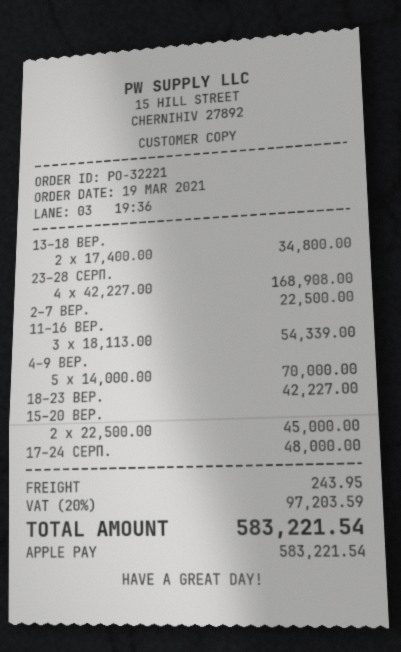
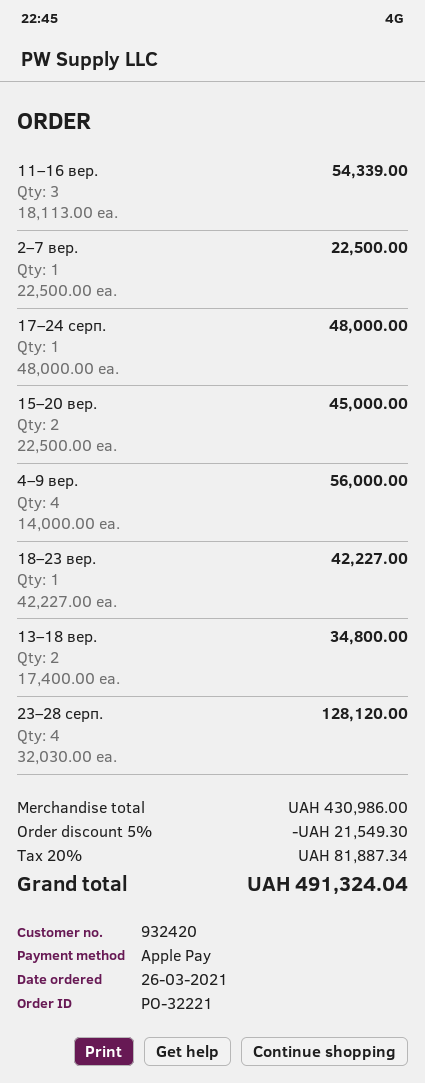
order date: 2021-03-19 -> 2021-03-26
23–28 СЕРП.: 4 x 42227.00 = 168908.00 -> 4 x 32030.00 = 128120.00
4–9 ВЕР.: 5 x 14000.00 = 70000.00 -> 4 x 14000.00 = 56000.00
discount: none -> 5% = 21549.30
shipping: 243.95 -> none
tax: 20% = 97203.59 -> 20% = 81887.34
total: 583221.54 -> 491324.04

